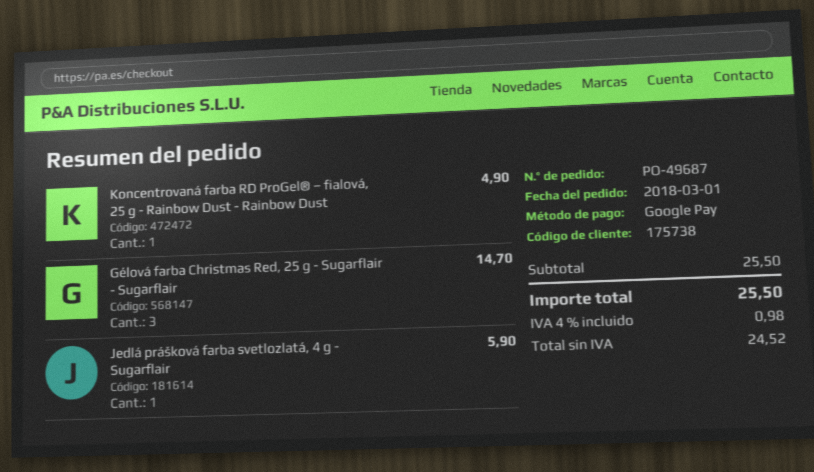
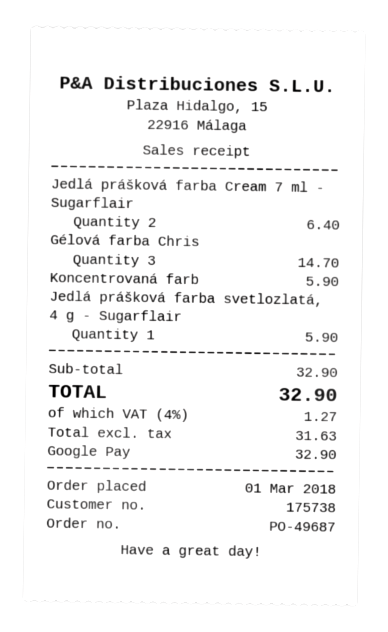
Koncentrovaná farba RD ProGel® – fialová, 25 g - Rainbow Dust - Rainbow Dust: 1 for 4.90 -> 1 for 5.90
Jedlá prášková farba Cream 7 ml - Sugarflair: none -> 2 for 6.40
subtotal: 25.50 -> 32.90
net: 24.52 -> 31.63
tax: 4% = 0.98 -> 4% = 1.27
total: 25.50 -> 32.90

